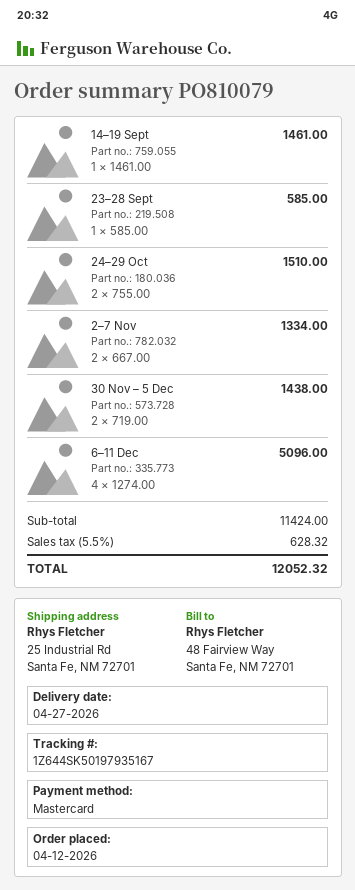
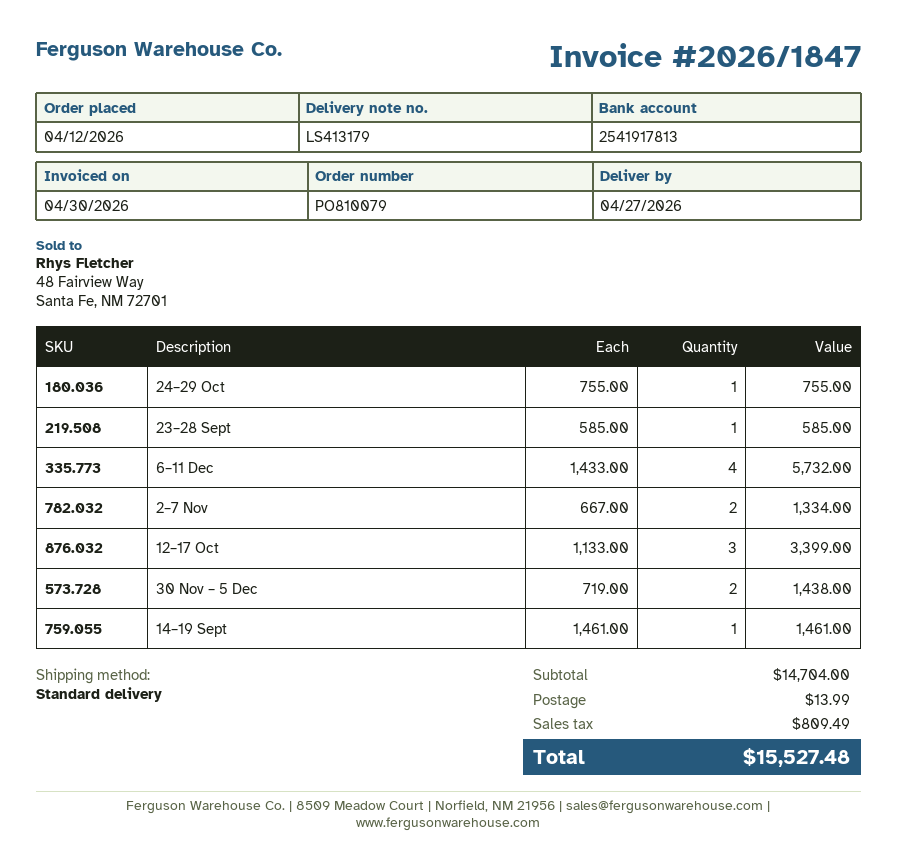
24–29 Oct: 2 x 755.00 = 1510.00 -> 1 x 755.00 = 755.00
6–11 Dec: 4 x 1274.00 = 5096.00 -> 4 x 1433.00 = 5732.00
12–17 Oct: none -> 3 x 1133.00 = 3399.00
subtotal: 11424.00 -> 14704.00
shipping: none -> 13.99
tax: 628.32 -> 809.49
total: 12052.32 -> 15527.48

